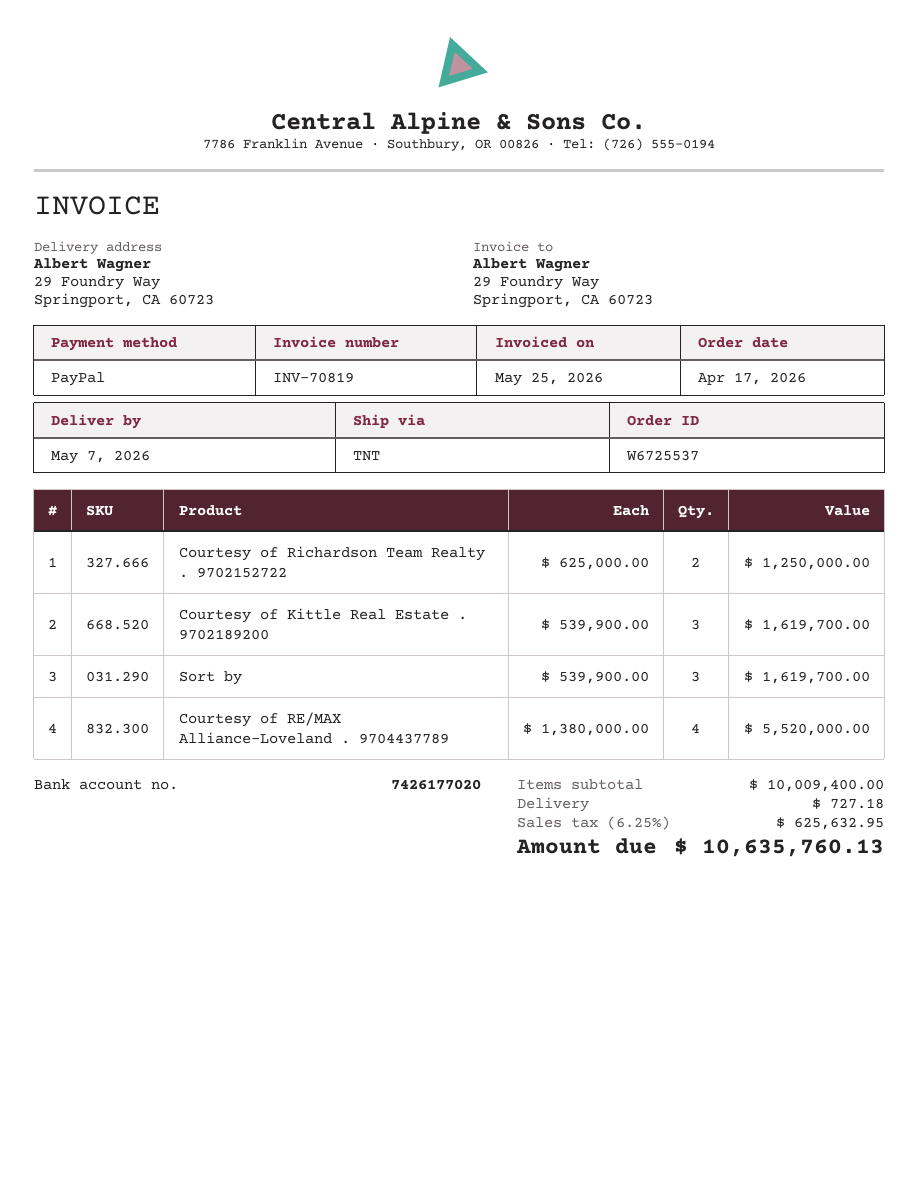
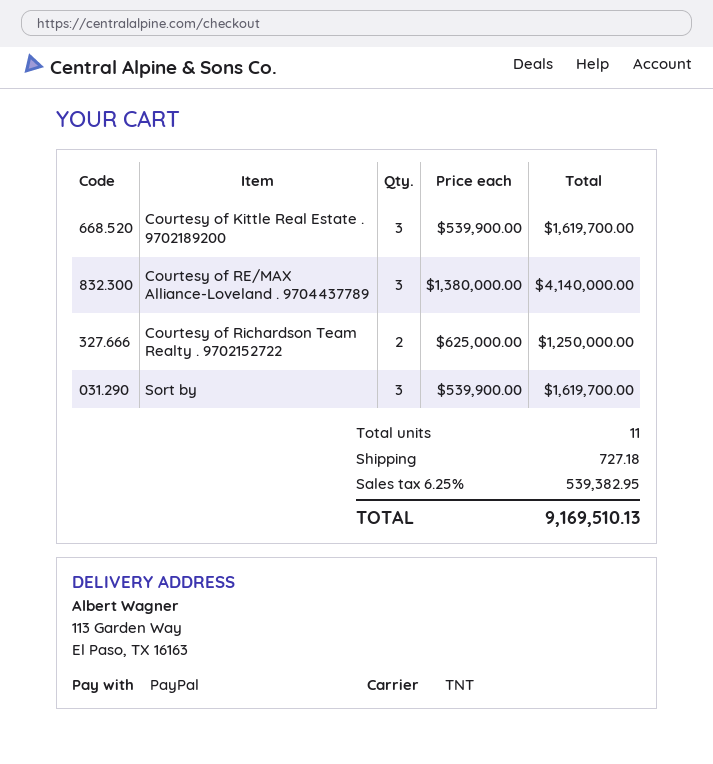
ship to: 29 Foundry Way, Springport, CA 60723 -> 113 Garden Way, El Paso, TX 16163
Courtesy of RE/MAX Alliance-Loveland . 9704437789: 4 x 1380000.00 = 5520000.00 -> 3 x 1380000.00 = 4140000.00
tax: 6.25% = 625632.95 -> 6.25% = 539382.95
total: 10635760.13 -> 9169510.13

